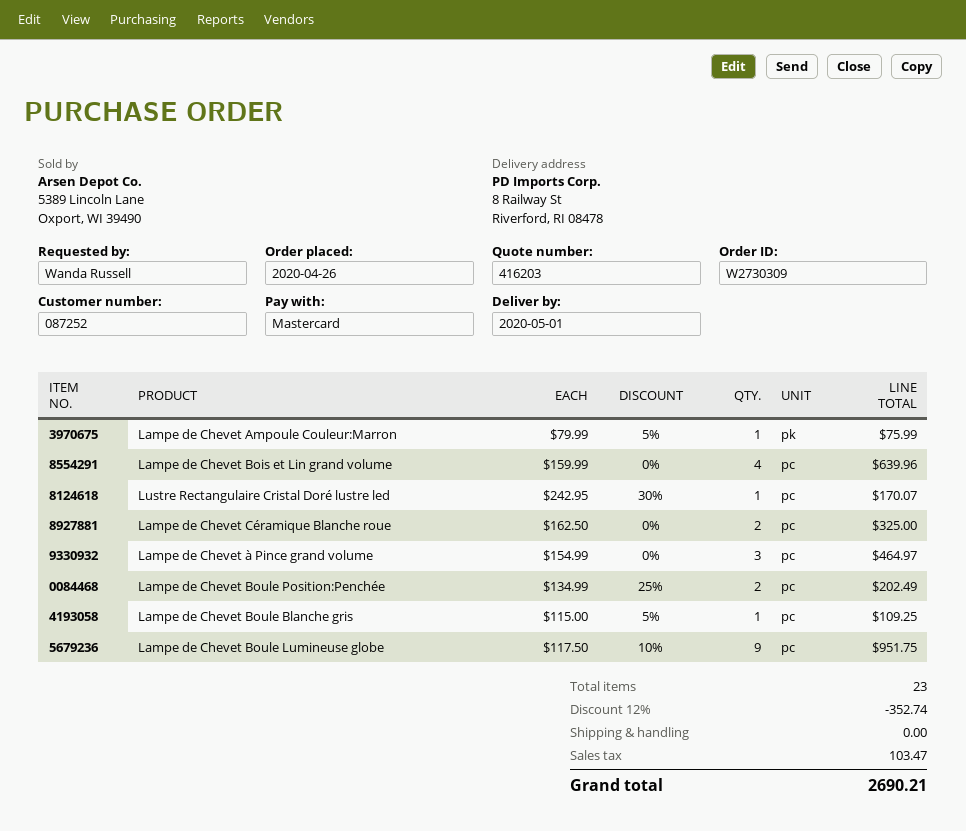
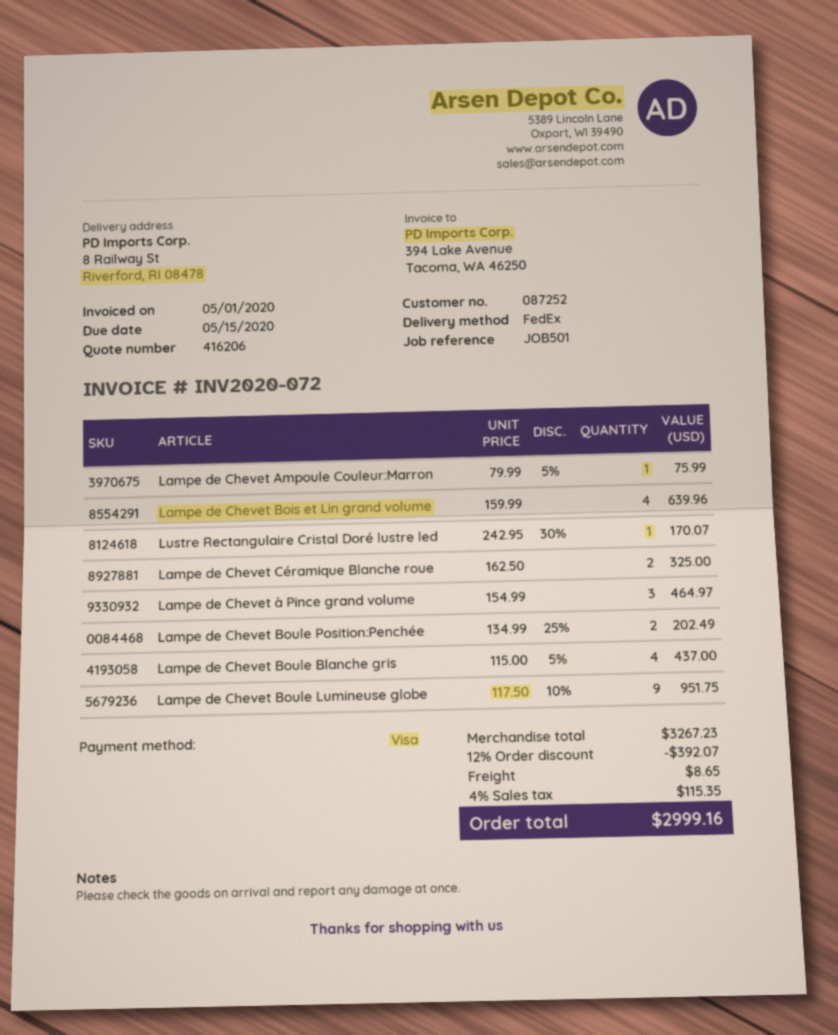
quote number: 416203 -> 416206
payment method: Mastercard -> Visa
Lampe de Chevet Boule Blanche gris: 1 x 115.00 - 5% = 109.25 -> 4 x 115.00 - 5% = 437.00
discount: 12% = 352.74 -> 12% = 392.07
shipping: 0.00 -> 8.65
tax: 103.47 -> 115.35
total: 2690.21 -> 2999.16

